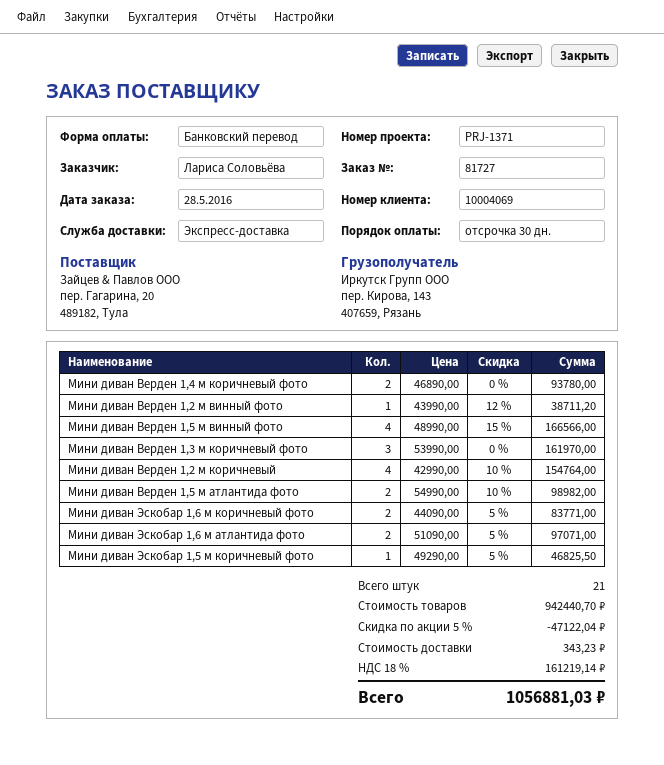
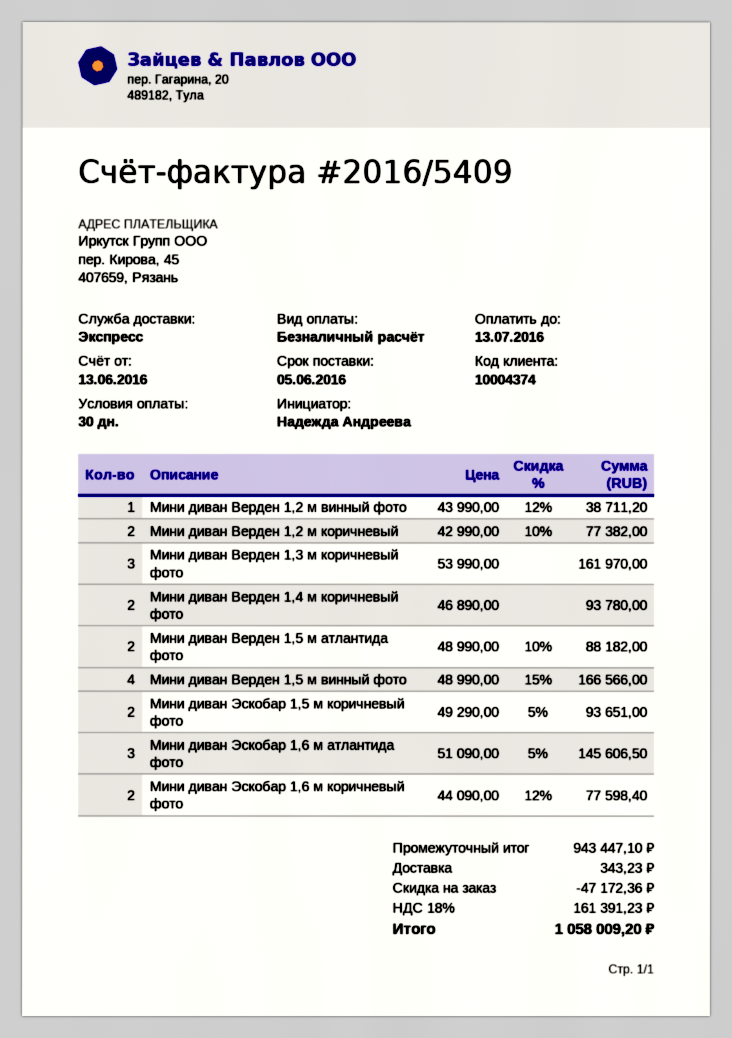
customer number: 10004069 -> 10004374
ordered by: Лариса Соловьёва -> Надежда Андреева
Мини диван Верден 1,2 м коричневый: 4 x 42990.00 - 10% = 154764.00 -> 2 x 42990.00 - 10% = 77382.00
Мини диван Верден 1,5 м атлантида фото: 2 x 54990.00 - 10% = 98982.00 -> 2 x 48990.00 - 10% = 88182.00
Мини диван Эскобар 1,6 м коричневый фото: 2 x 44090.00 - 5% = 83771.00 -> 2 x 44090.00 - 12% = 77598.40
Мини диван Эскобар 1,6 м атлантида фото: 2 x 51090.00 - 5% = 97071.00 -> 3 x 51090.00 - 5% = 145606.50
Мини диван Эскобар 1,5 м коричневый фото: 1 x 49290.00 - 5% = 46825.50 -> 2 x 49290.00 - 5% = 93651.00
subtotal: 942440.70 -> 943447.10
discount: 47122.04 -> 47172.36
tax: 18% = 161219.14 -> 18% = 161391.23
total: 1056881.03 -> 1058009.20

